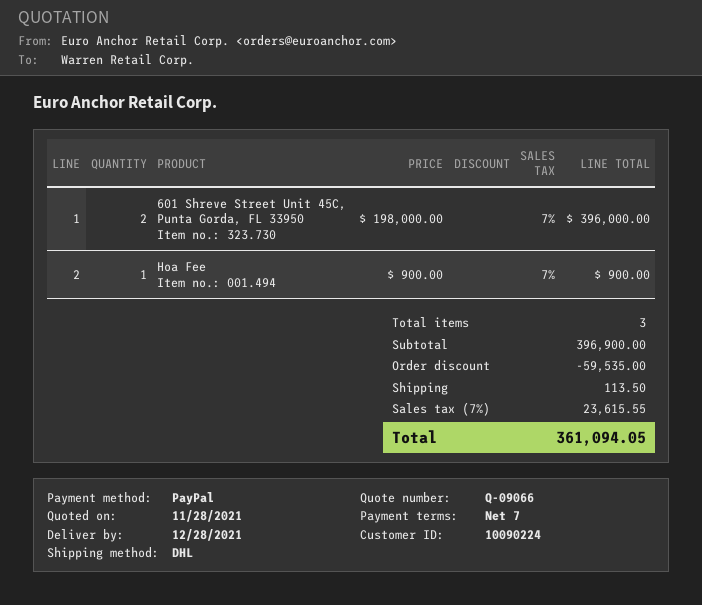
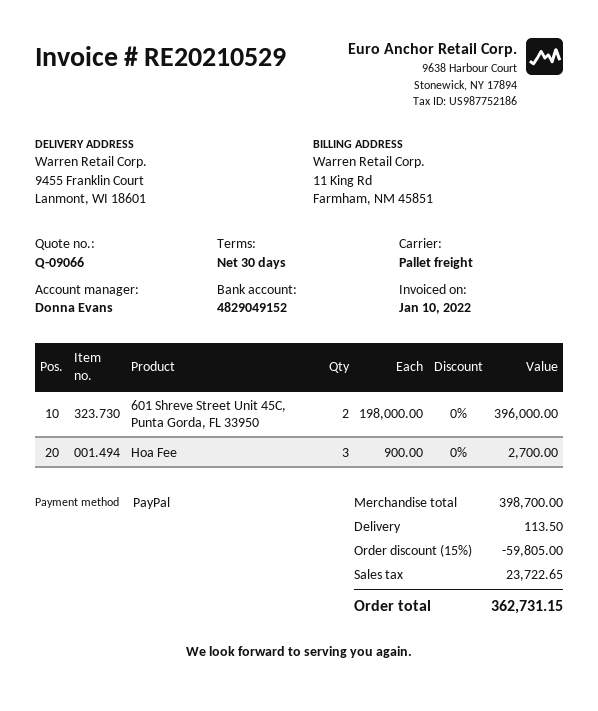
payment terms: 7 days -> 30 days
shipping method: DHL -> pallet freight
Hoa Fee: 1 x 900.00 = 900.00 -> 3 x 900.00 = 2700.00
subtotal: 396900.00 -> 398700.00
discount: 59535.00 -> 59805.00
tax: 23615.55 -> 23722.65
total: 361094.05 -> 362731.15

